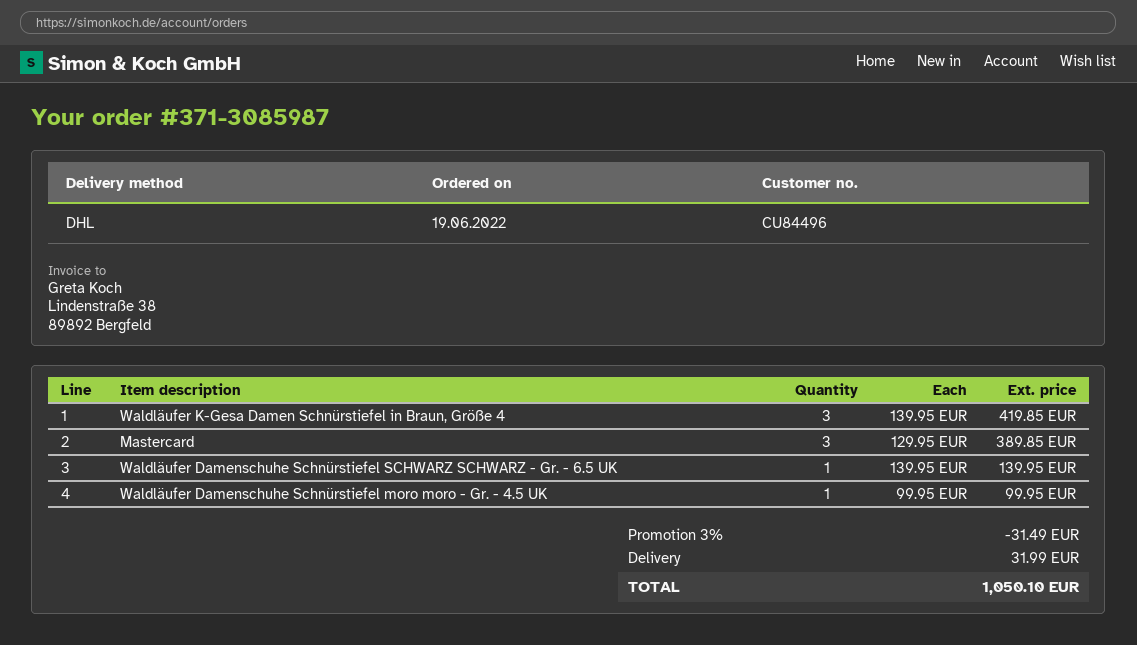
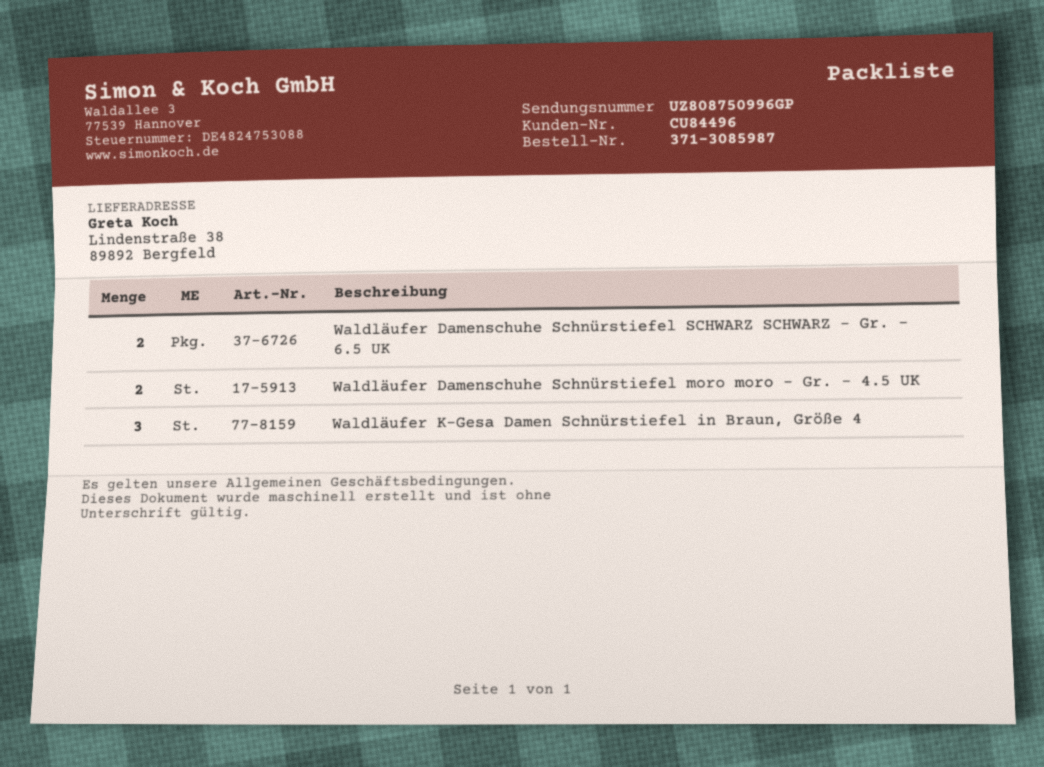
Mastercard: 3 -> none
Waldläufer Damenschuhe Schnürstiefel SCHWARZ SCHWARZ - Gr. - 6.5 UK: 1 -> 2
Waldläufer Damenschuhe Schnürstiefel moro moro - Gr. - 4.5 UK: 1 -> 2

